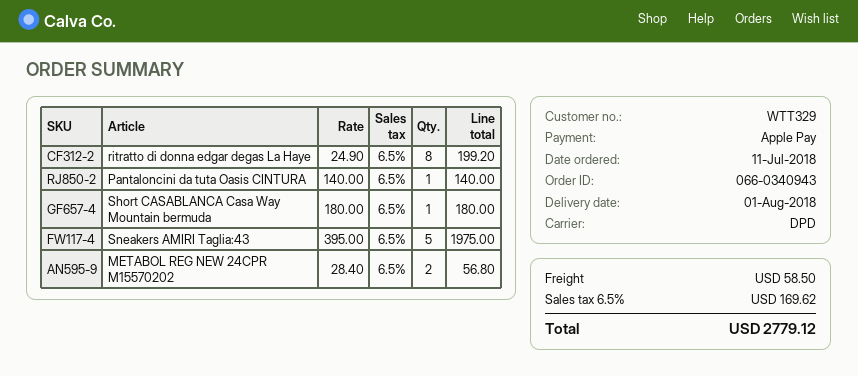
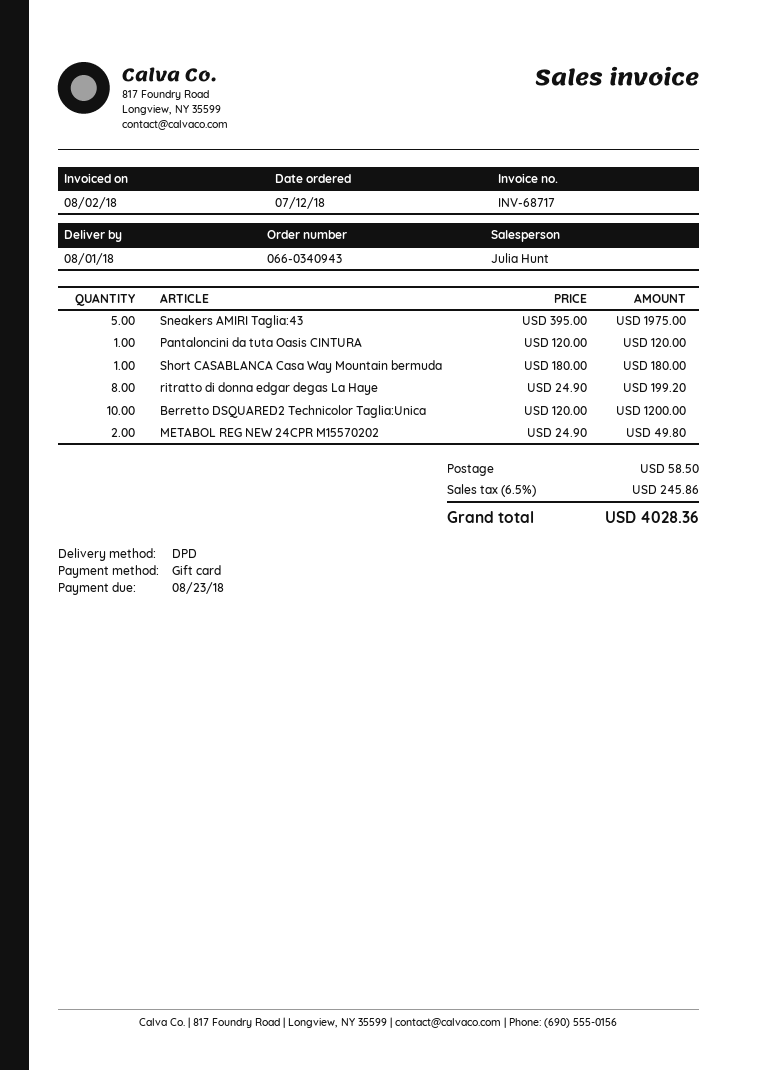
order date: 2018-07-11 -> 2018-07-12
payment method: Apple Pay -> gift card
Pantaloncini da tuta Oasis CINTURA: 1 x 140.00 = 140.00 -> 1 x 120.00 = 120.00
METABOL REG NEW 24CPR M15570202: 2 x 28.40 = 56.80 -> 2 x 24.90 = 49.80
Berretto DSQUARED2 Technicolor Taglia:Unica: none -> 10 x 120.00 = 1200.00
tax: 6.5% = 169.62 -> 6.5% = 245.86
total: 2779.12 -> 4028.36

